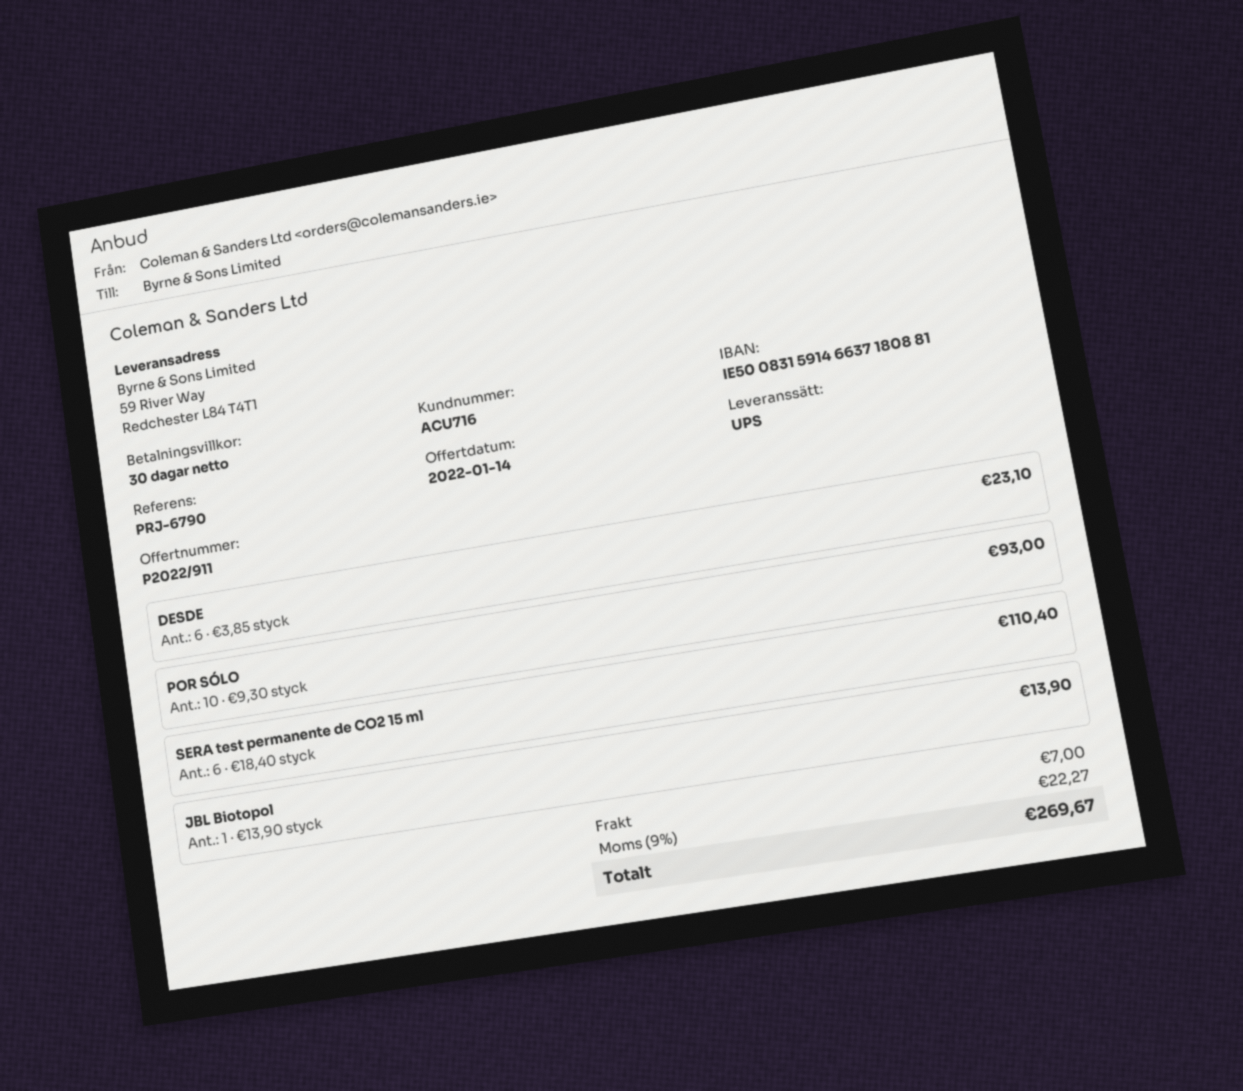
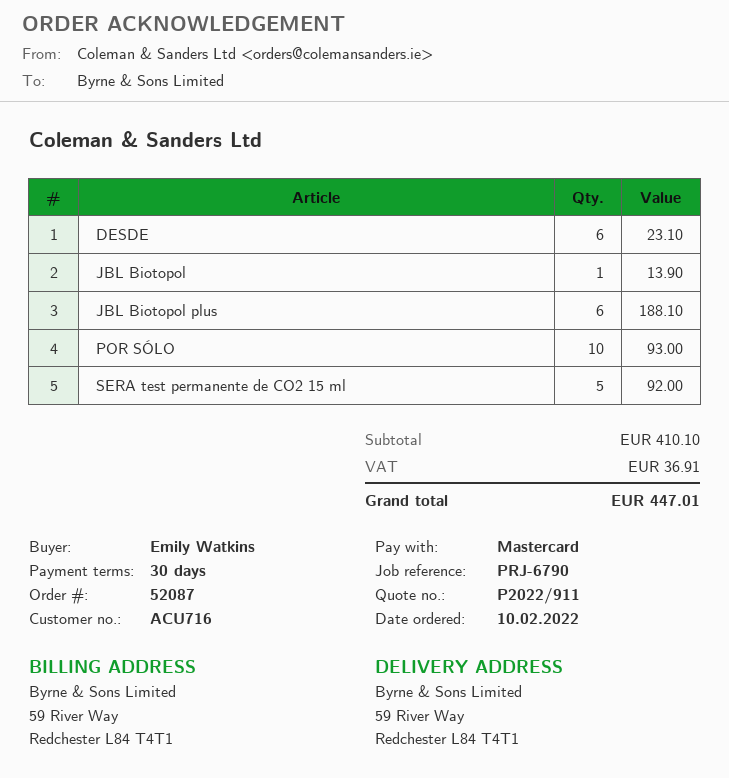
SERA test permanente de CO2 15 ml: 6 for 110.40 -> 5 for 92.00
JBL Biotopol plus: none -> 6 for 188.10
shipping: 7.00 -> none
tax: 22.27 -> 36.91
total: 269.67 -> 447.01

